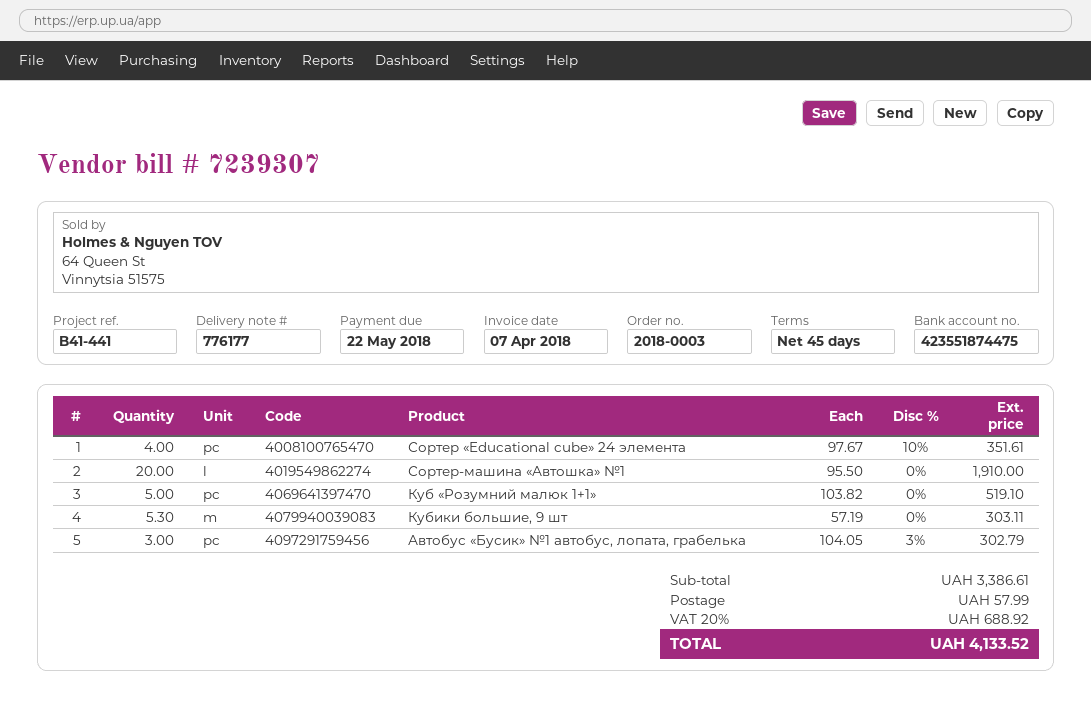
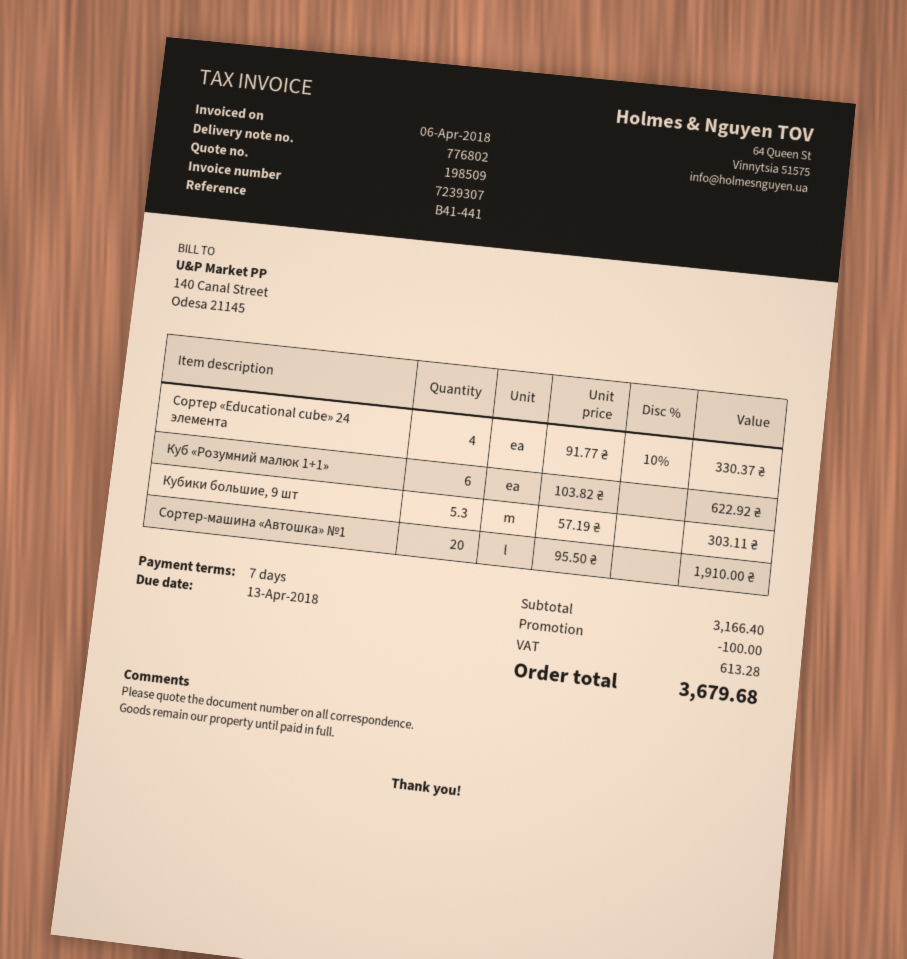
delivery note number: 776177 -> 776802
invoice date: 2018-04-07 -> 2018-04-06
payment terms: 45 days -> 7 days
due date: 2018-05-22 -> 2018-04-13
Сортер «Educational cube» 24 элемента: 4 x 97.67 - 10% = 351.61 -> 4 x 91.77 - 10% = 330.37
Куб «Розумний малюк 1+1»: 5 x 103.82 = 519.10 -> 6 x 103.82 = 622.92
Автобус «Бусик» №1 автобус, лопата, грабелька: 3 x 104.05 - 3% = 302.79 -> none
subtotal: 3386.61 -> 3166.40
discount: none -> 100.00
shipping: 57.99 -> none
tax: 688.92 -> 613.28
total: 4133.52 -> 3679.68

